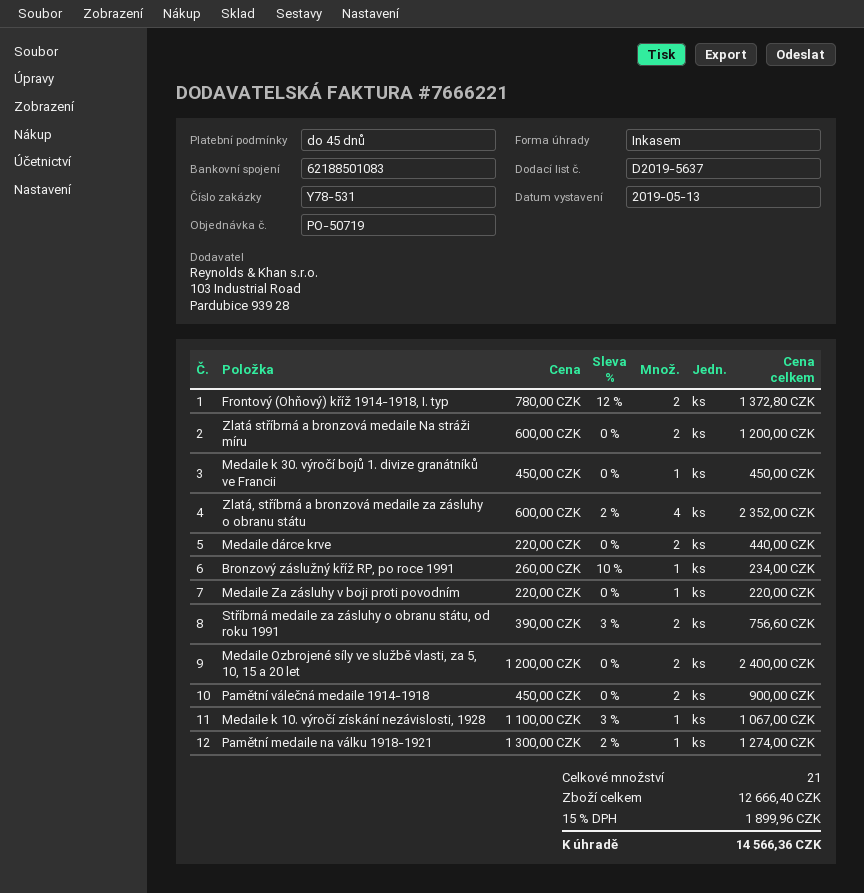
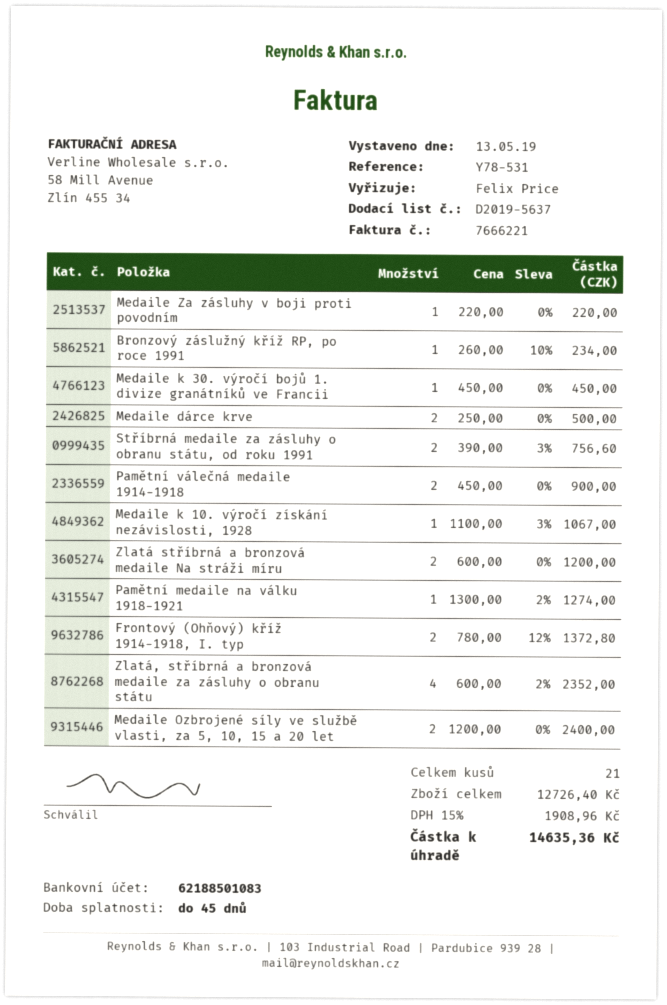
Medaile dárce krve: 2 x 220.00 = 440.00 -> 2 x 250.00 = 500.00
subtotal: 12666.40 -> 12726.40
tax: 15% = 1899.96 -> 15% = 1908.96
total: 14566.36 -> 14635.36

